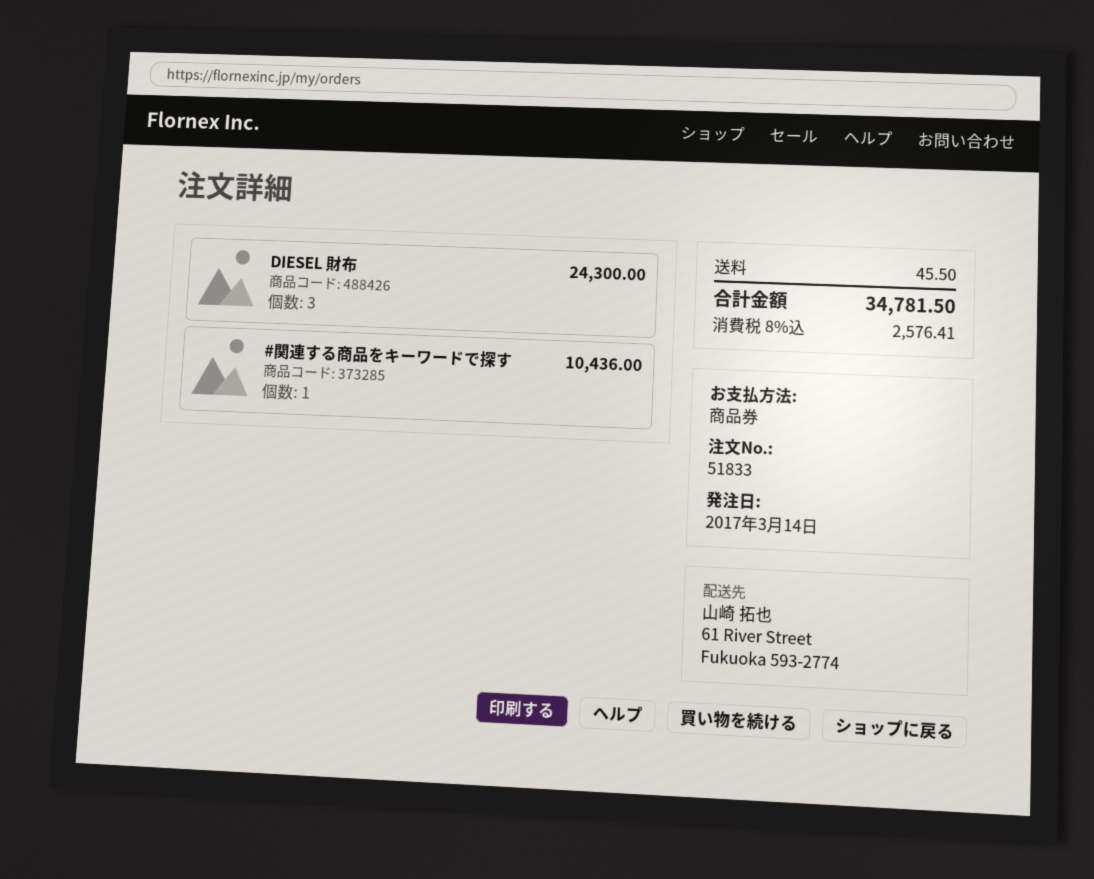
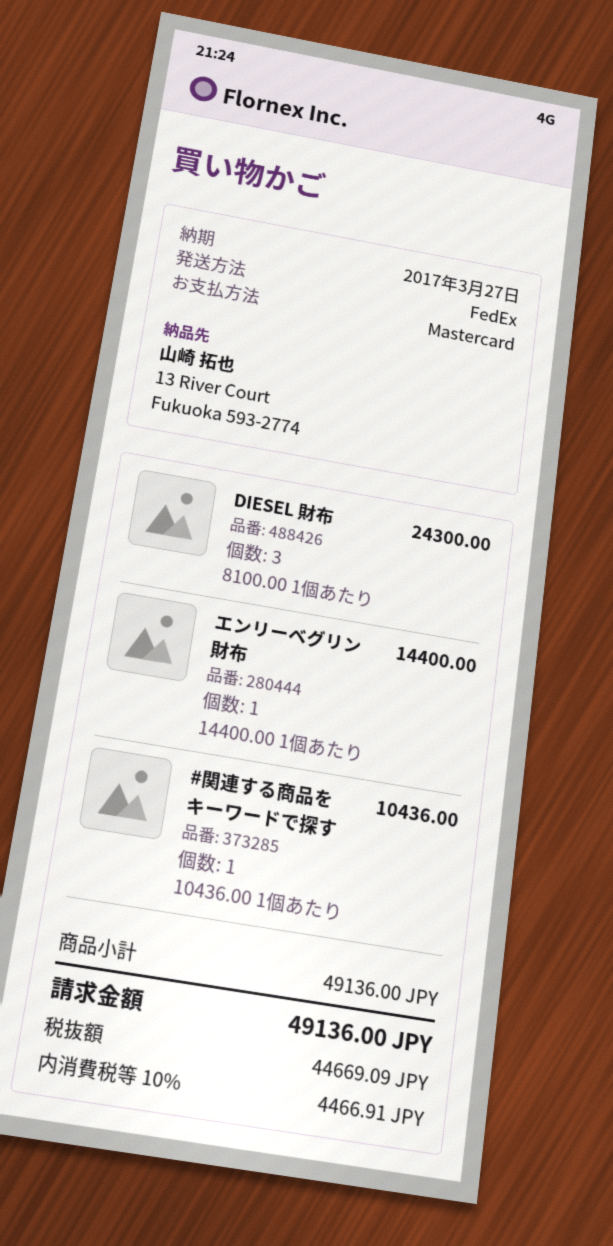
payment method: gift card -> Mastercard
ship to: 61 River Street, Fukuoka 593-2774 -> 13 River Court, Fukuoka 593-2774
エンリーベグリン財布: none -> 1 for 14400.00
shipping: 45.50 -> none
tax: 8% = 2576.41 -> 10% = 4466.91
total: 34781.50 -> 49136.00

